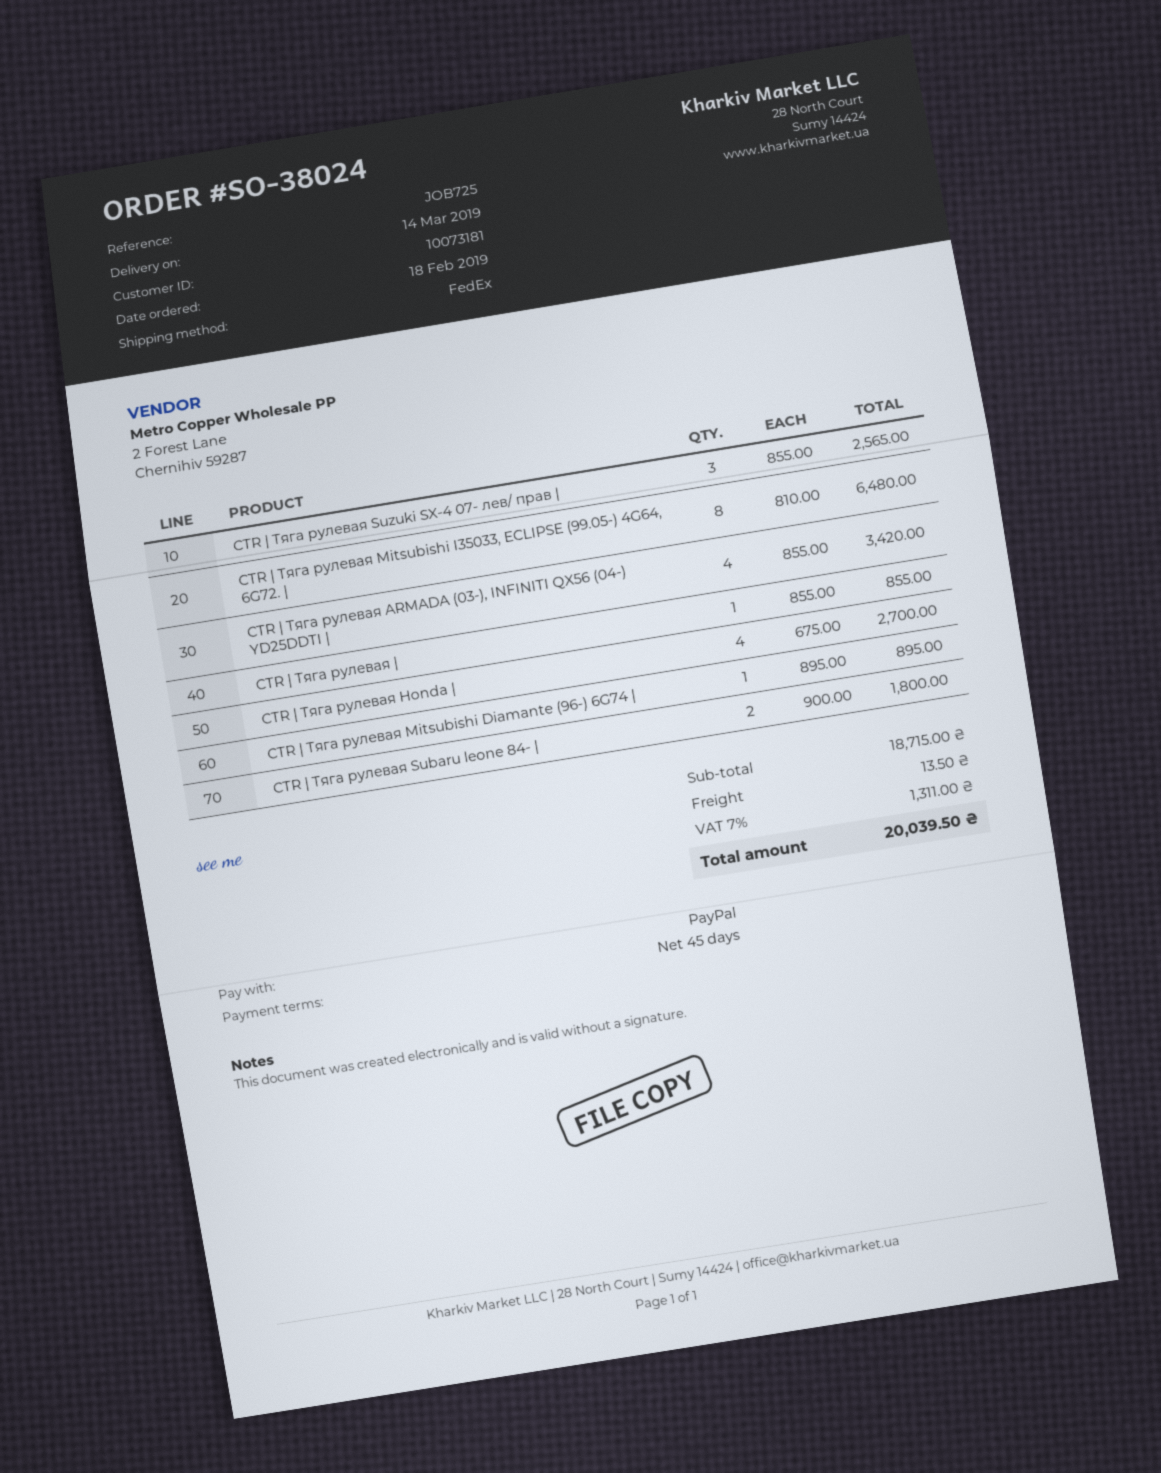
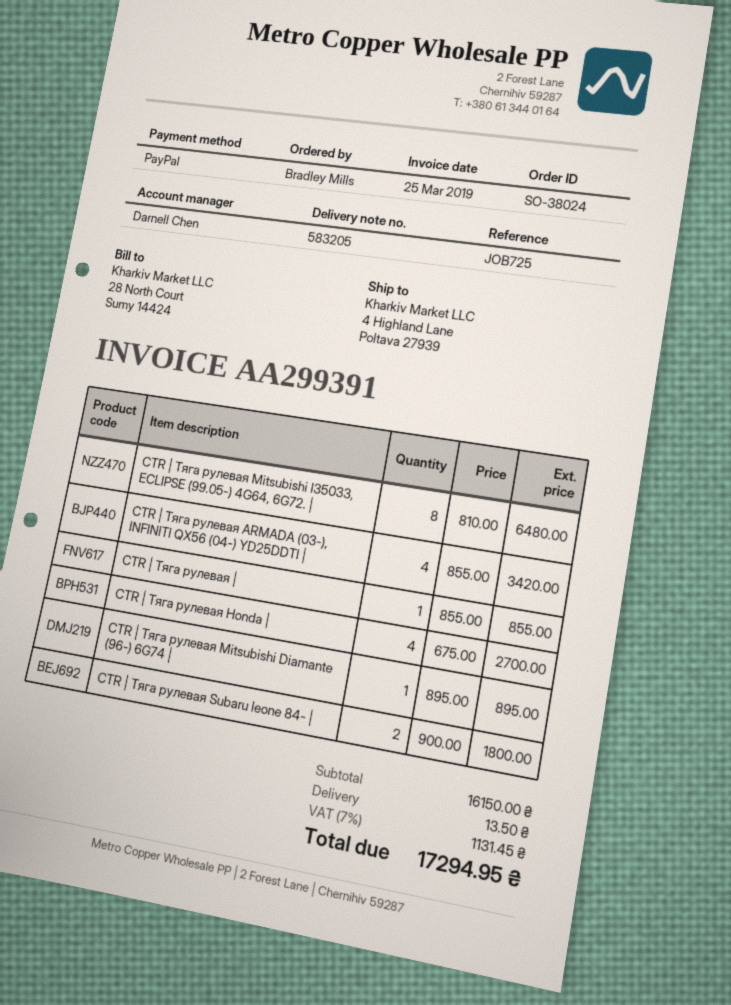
CTR | Тяга рулевая Suzuki SX-4 07- лев/ прав |: 3 x 855.00 = 2565.00 -> none
subtotal: 18715.00 -> 16150.00
tax: 7% = 1311.00 -> 7% = 1131.45
total: 20039.50 -> 17294.95

